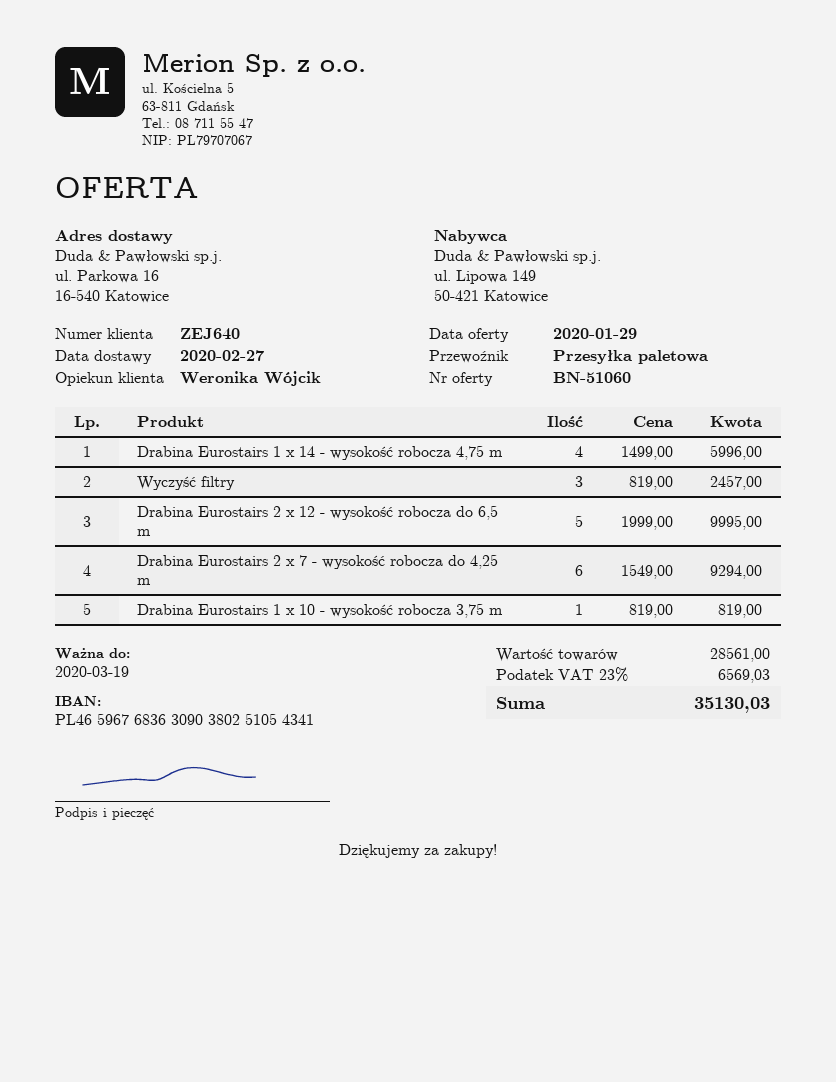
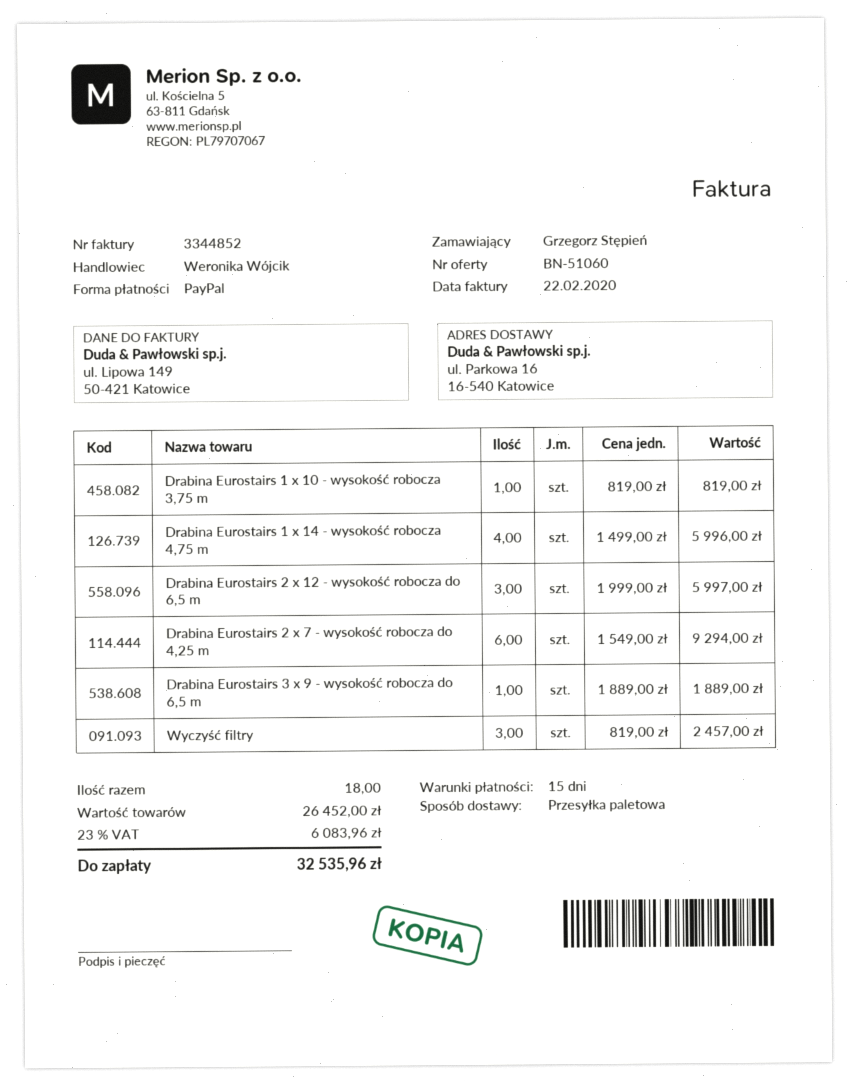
Drabina Eurostairs 2 x 12 - wysokość robocza do 6,5 m: 5 x 1999.00 = 9995.00 -> 3 x 1999.00 = 5997.00
Drabina Eurostairs 3 x 9 - wysokość robocza do 6,5 m: none -> 1 x 1889.00 = 1889.00
subtotal: 28561.00 -> 26452.00
tax: 23% = 6569.03 -> 23% = 6083.96
total: 35130.03 -> 32535.96

